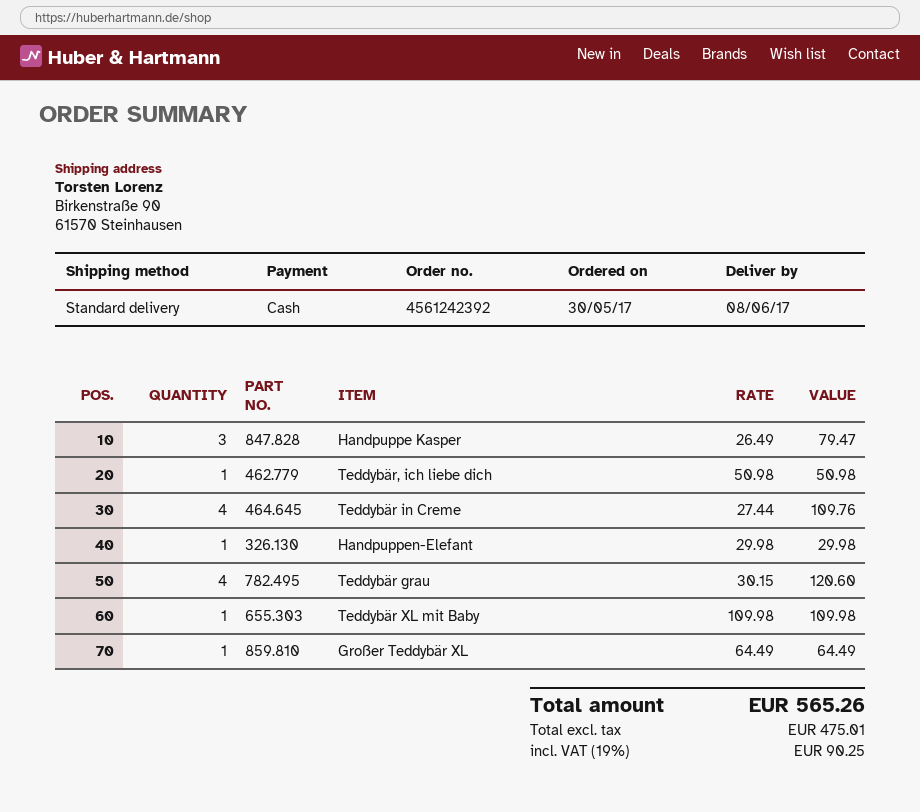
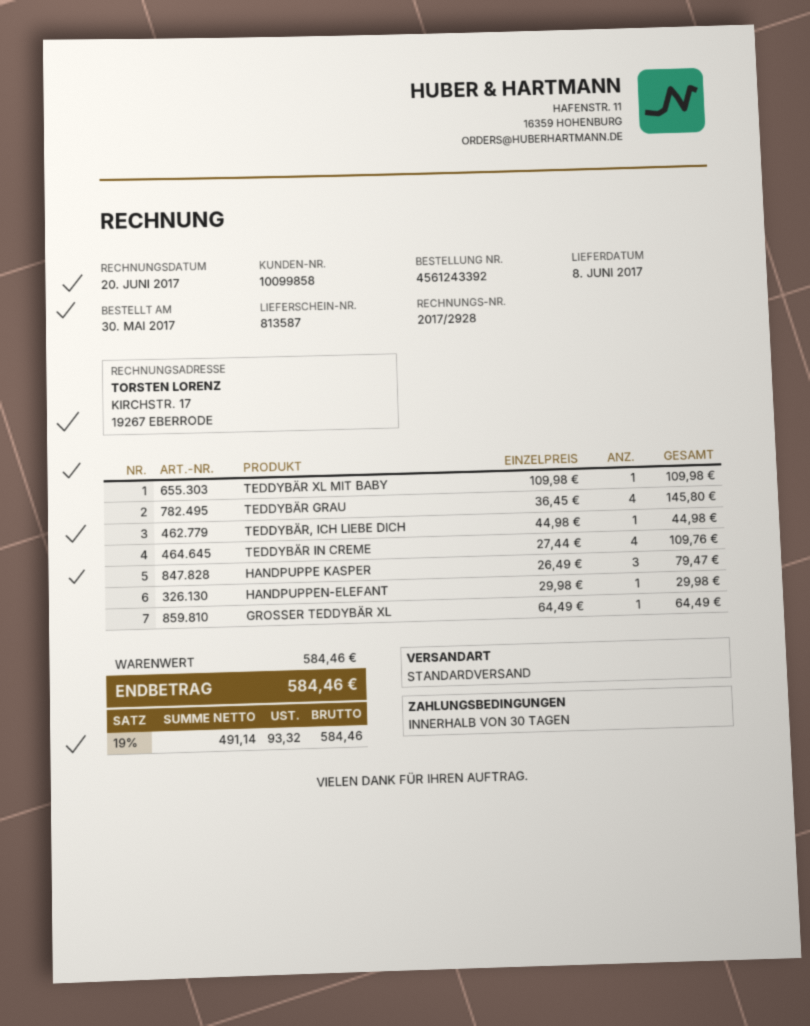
order number: 4561242392 -> 4561243392
Teddybär, ich liebe dich: 1 x 50.98 = 50.98 -> 1 x 44.98 = 44.98
Teddybär grau: 4 x 30.15 = 120.60 -> 4 x 36.45 = 145.80
net: 475.01 -> 491.14
tax: 19% = 90.25 -> 19% = 93.32
total: 565.26 -> 584.46

